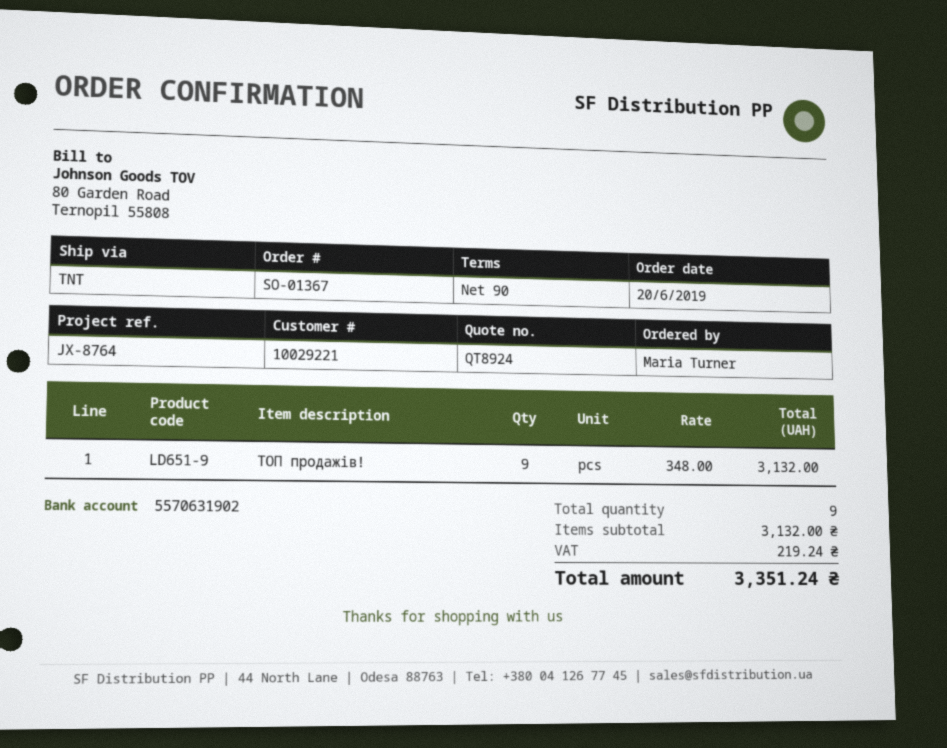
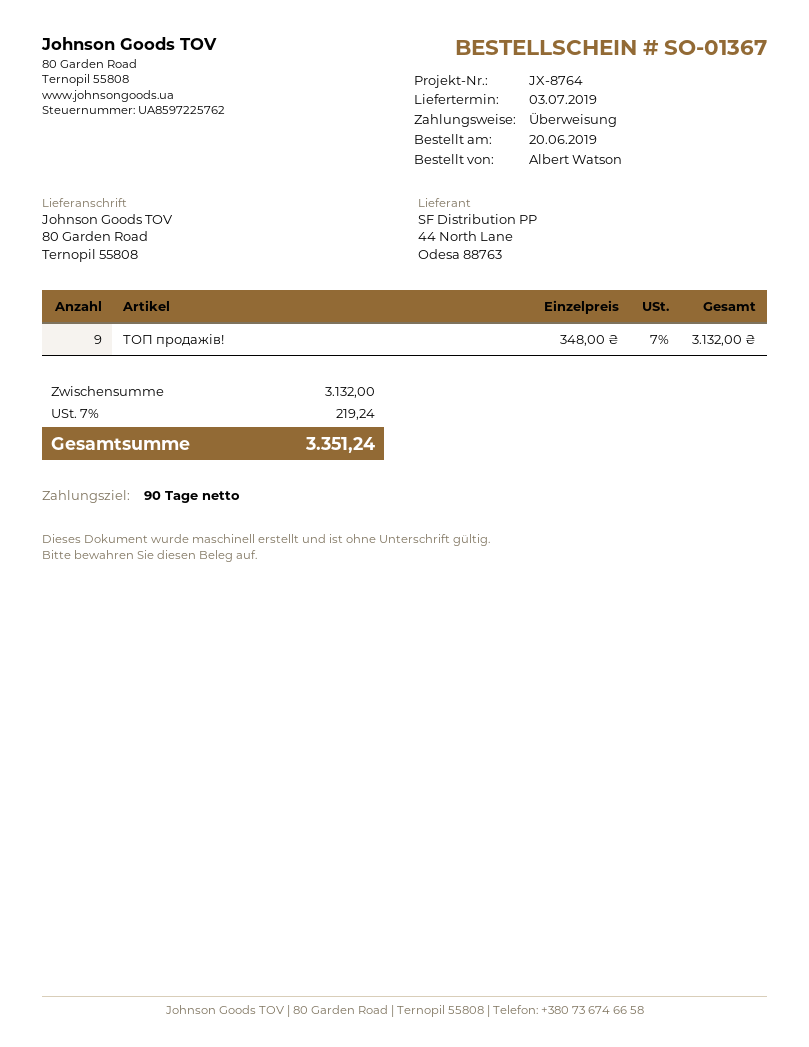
ordered by: Maria Turner -> Albert Watson

